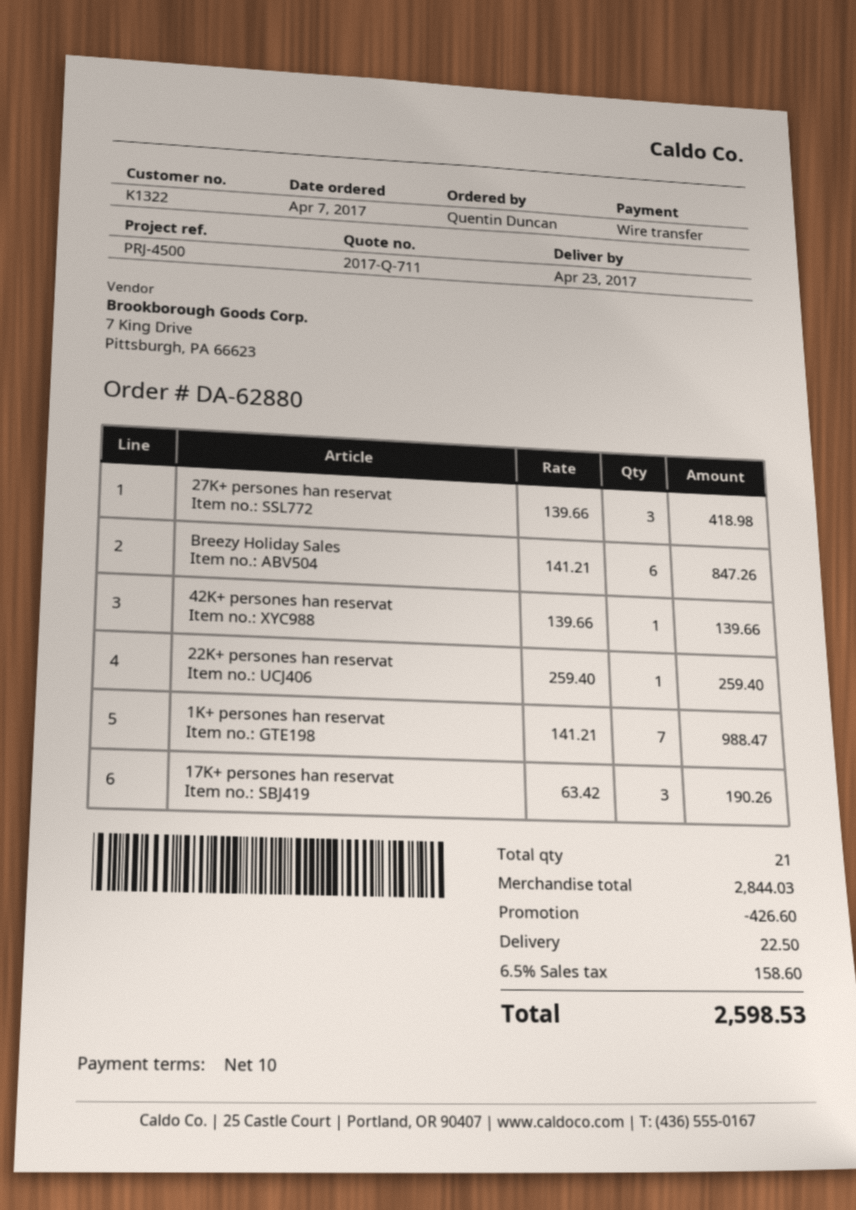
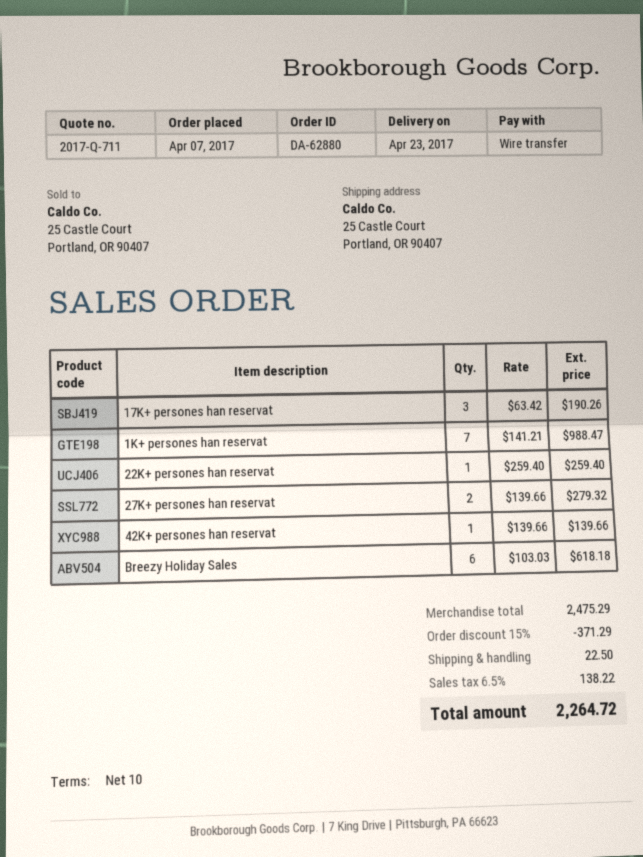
27K+ persones han reservat: 3 x 139.66 = 418.98 -> 2 x 139.66 = 279.32
Breezy Holiday Sales: 6 x 141.21 = 847.26 -> 6 x 103.03 = 618.18
subtotal: 2844.03 -> 2475.29
discount: 426.60 -> 371.29
tax: 6.5% = 158.60 -> 6.5% = 138.22
total: 2598.53 -> 2264.72

